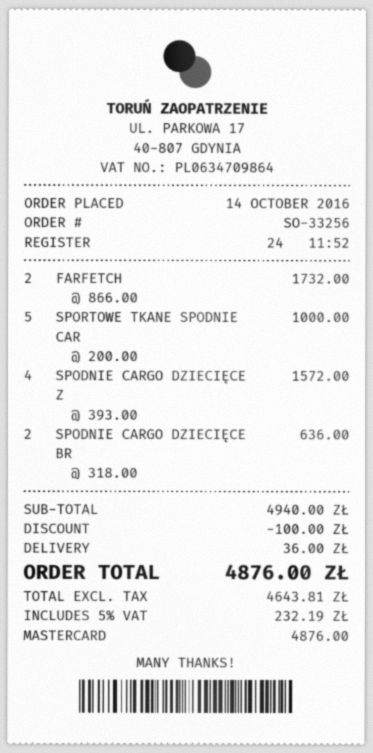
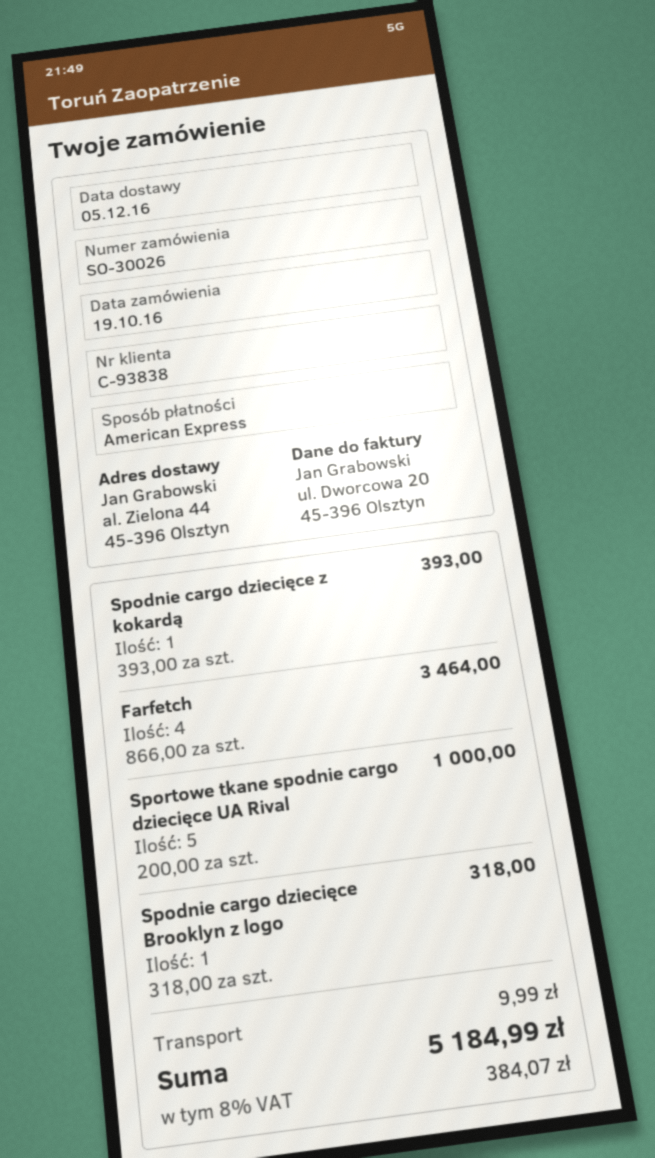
order number: SO-33256 -> SO-30026
order date: 2016-10-14 -> 2016-10-19
payment method: Mastercard -> American Express
FARFETCH: 2 x 866.00 = 1732.00 -> 4 x 866.00 = 3464.00
SPODNIE CARGO DZIECIĘCE Z: 4 x 393.00 = 1572.00 -> 1 x 393.00 = 393.00
SPODNIE CARGO DZIECIĘCE BR: 2 x 318.00 = 636.00 -> 1 x 318.00 = 318.00
discount: 100.00 -> none
shipping: 36.00 -> 9.99
tax: 5% = 232.19 -> 8% = 384.07
total: 4876.00 -> 5184.99

